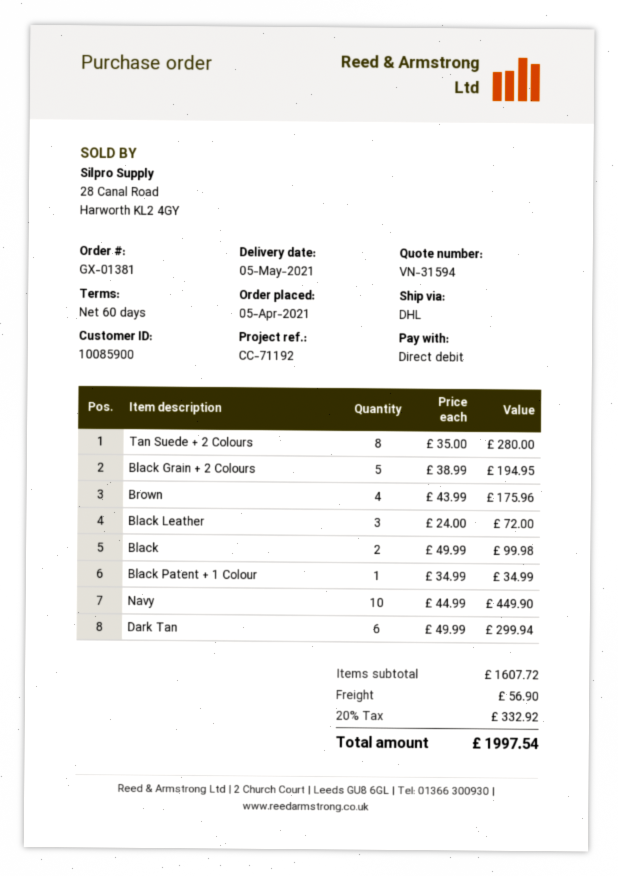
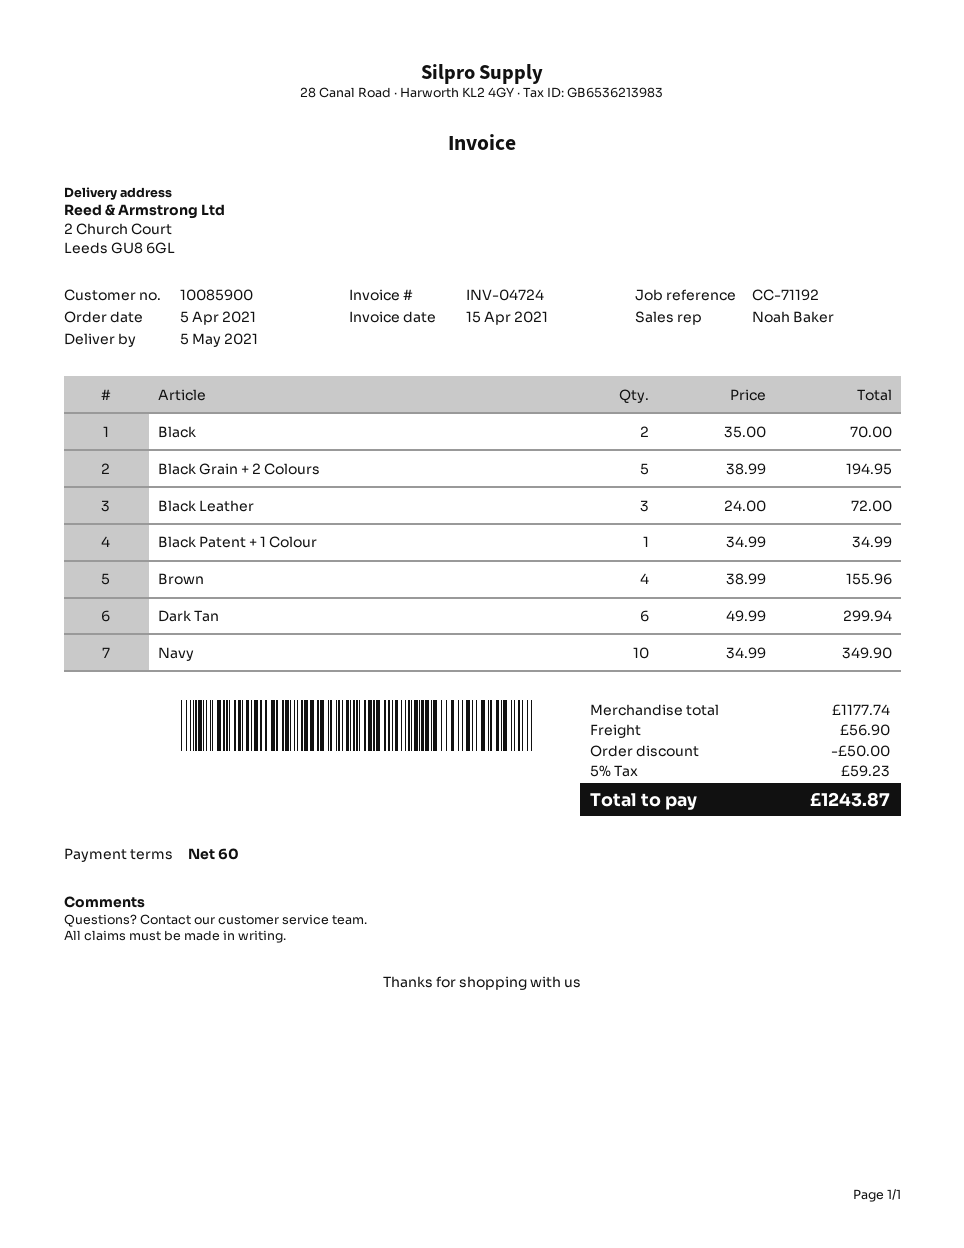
Tan Suede + 2 Colours: 8 x 35.00 = 280.00 -> none
Brown: 4 x 43.99 = 175.96 -> 4 x 38.99 = 155.96
Black: 2 x 49.99 = 99.98 -> 2 x 35.00 = 70.00
Navy: 10 x 44.99 = 449.90 -> 10 x 34.99 = 349.90
subtotal: 1607.72 -> 1177.74
discount: none -> 50.00
tax: 20% = 332.92 -> 5% = 59.23
total: 1997.54 -> 1243.87

